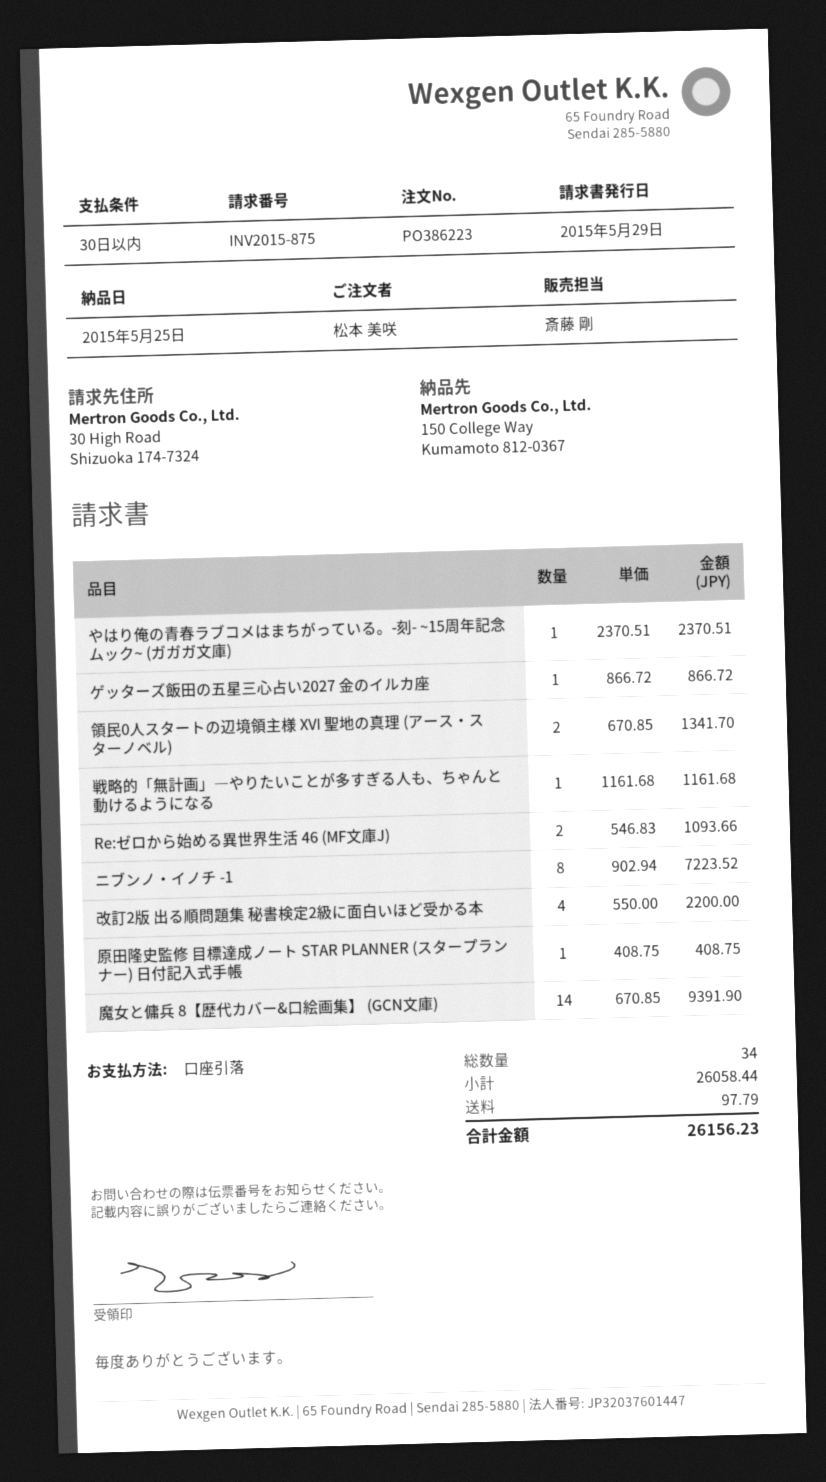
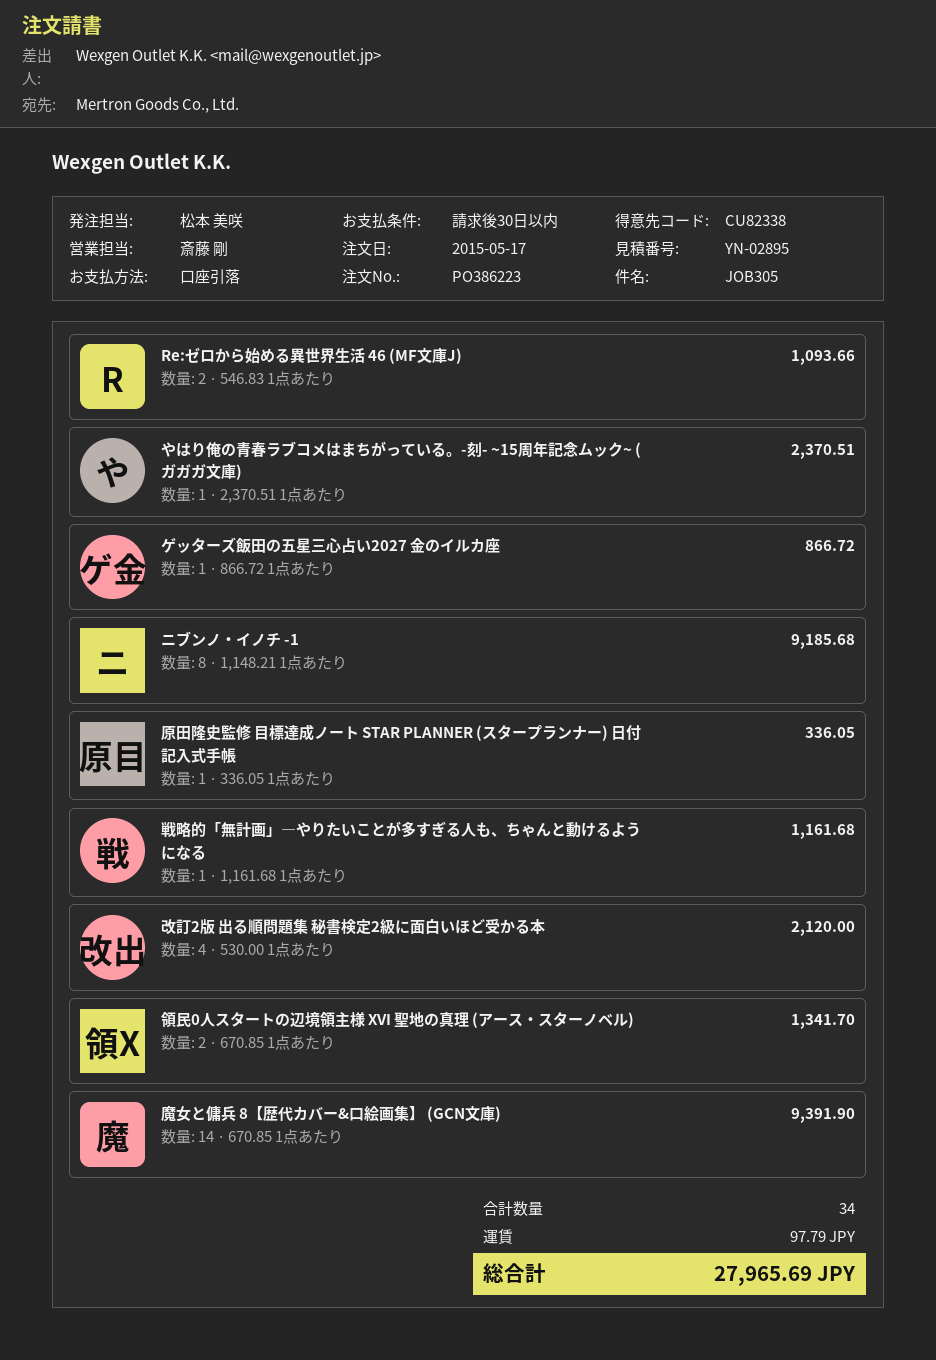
ニブンノ・イノチ -1: 8 x 902.94 = 7223.52 -> 8 x 1148.21 = 9185.68
改訂2版 出る順問題集 秘書検定2級に面白いほど受かる本: 4 x 550.00 = 2200.00 -> 4 x 530.00 = 2120.00
原田隆史監修 目標達成ノート STAR PLANNER (スタープランナー) 日付記入式手帳: 1 x 408.75 = 408.75 -> 1 x 336.05 = 336.05
total: 26156.23 -> 27965.69

